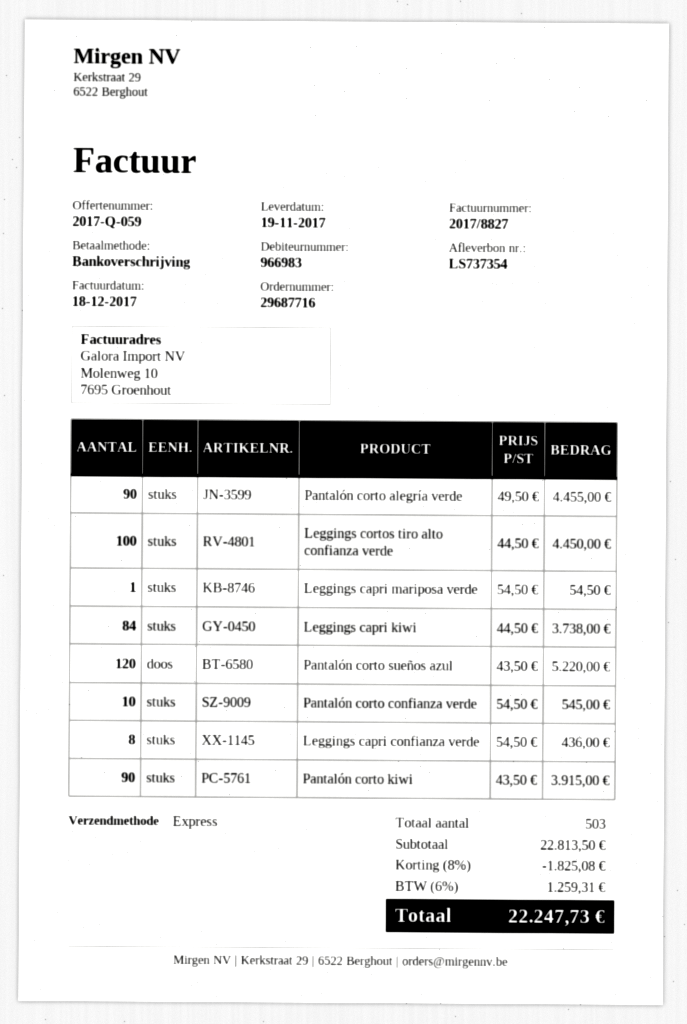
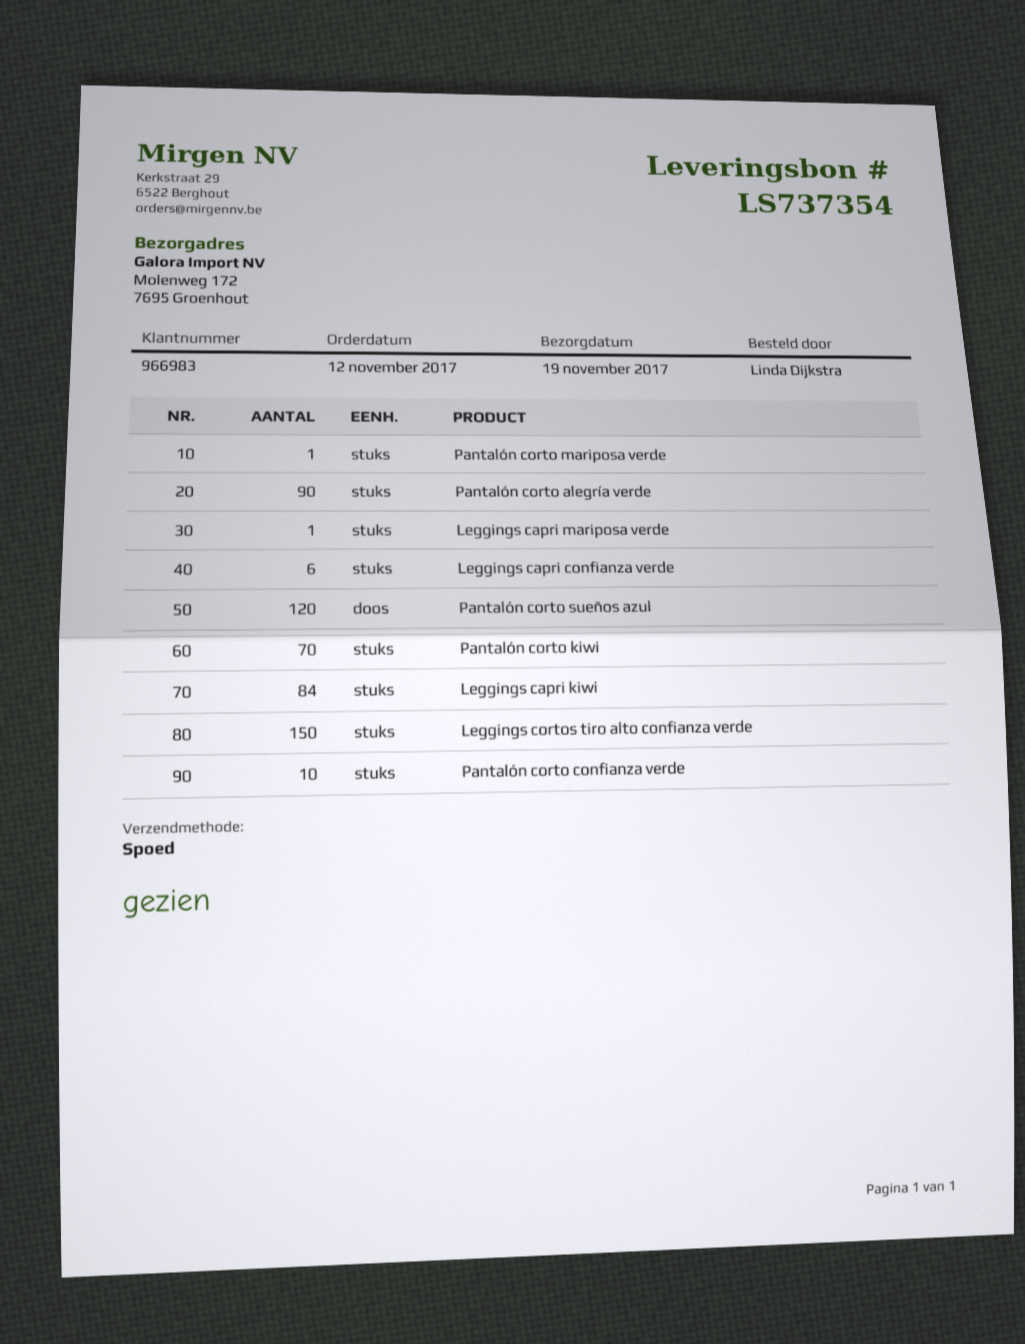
Leggings cortos tiro alto confianza verde: 100 -> 150
Leggings capri confianza verde: 8 -> 6
Pantalón corto kiwi: 90 -> 70
Pantalón corto mariposa verde: none -> 1

